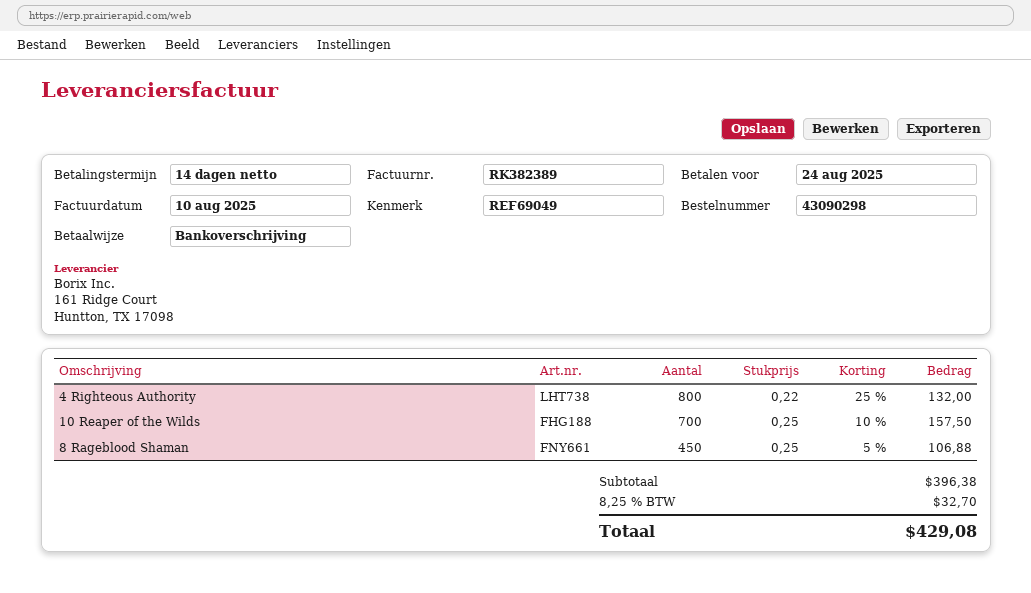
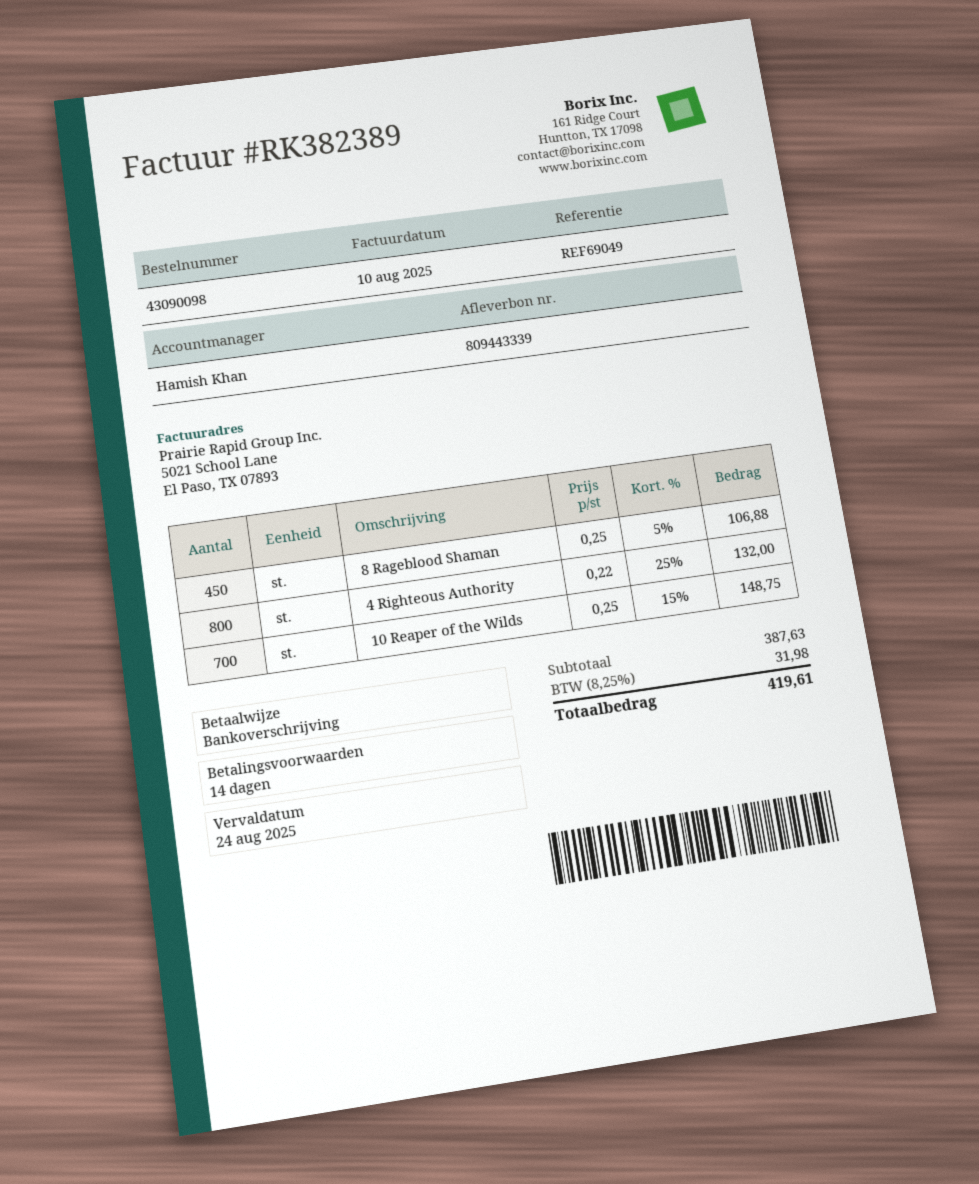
order number: 43090298 -> 43090098
10 Reaper of the Wilds: 700 x 0.25 - 10% = 157.50 -> 700 x 0.25 - 15% = 148.75
subtotal: 396.38 -> 387.63
tax: 8.25% = 32.70 -> 8.25% = 31.98
total: 429.08 -> 419.61

